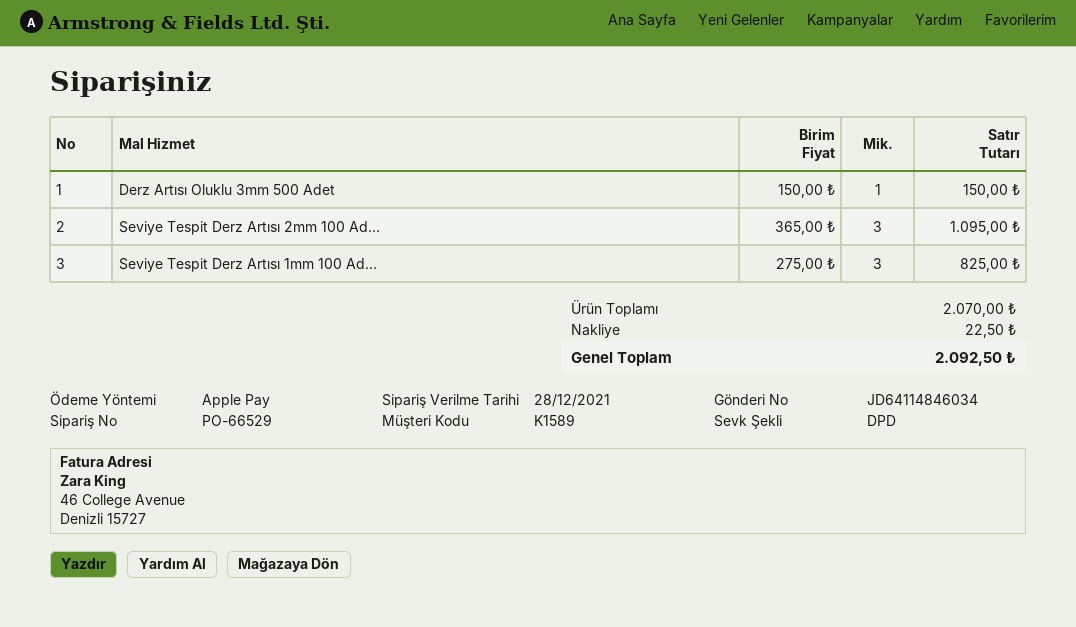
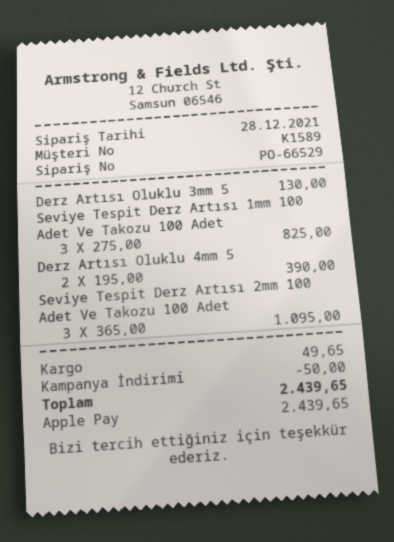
Derz Artısı Oluklu 3mm 500 Adet: 1 x 150.00 = 150.00 -> 1 x 130.00 = 130.00
Derz Artısı Oluklu 4mm 5: none -> 2 x 195.00 = 390.00
discount: none -> 50.00
shipping: 22.50 -> 49.65
total: 2092.50 -> 2439.65

